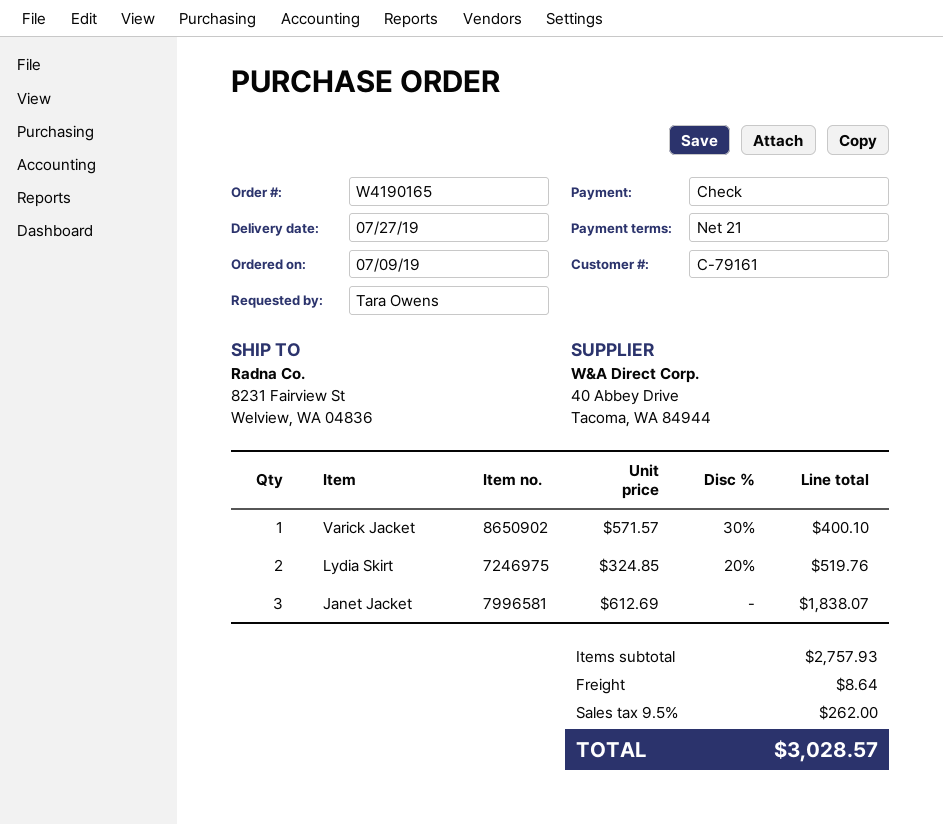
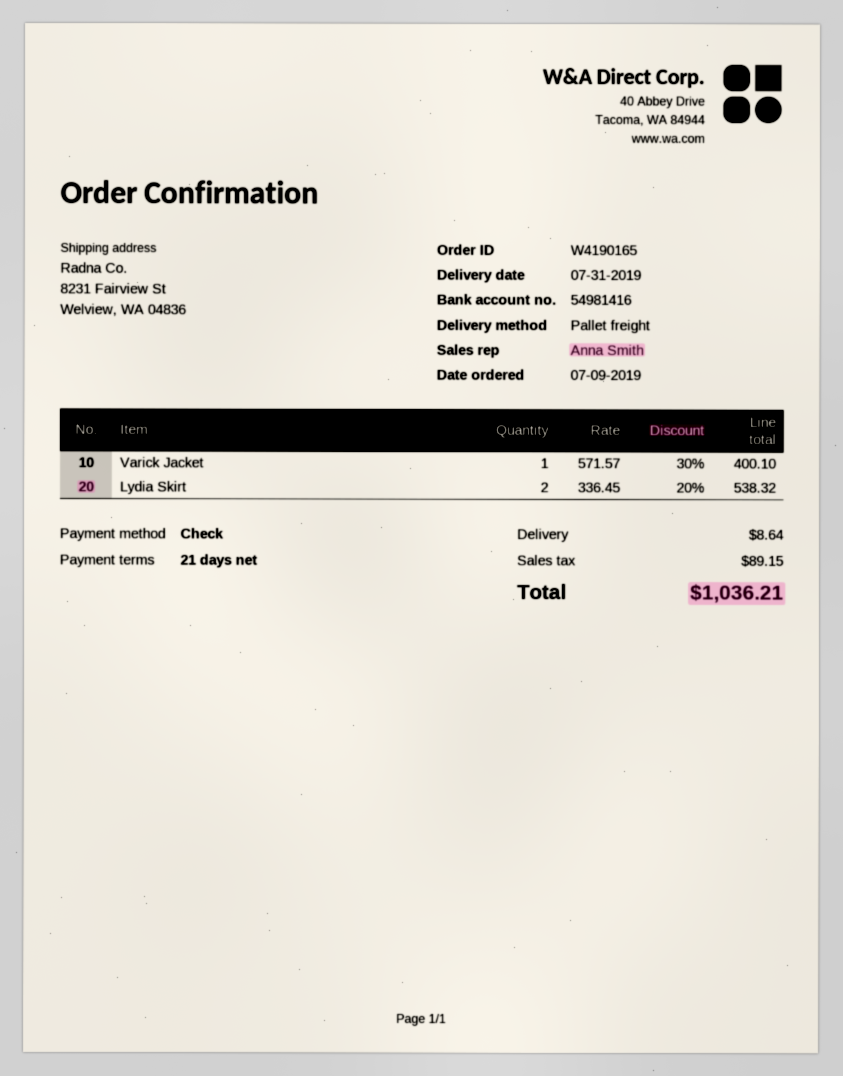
delivery date: 2019-07-27 -> 2019-07-31
Lydia Skirt: 2 x 324.85 - 20% = 519.76 -> 2 x 336.45 - 20% = 538.32
Janet Jacket: 3 x 612.69 = 1838.07 -> none
tax: 262.00 -> 89.15
total: 3028.57 -> 1036.21

